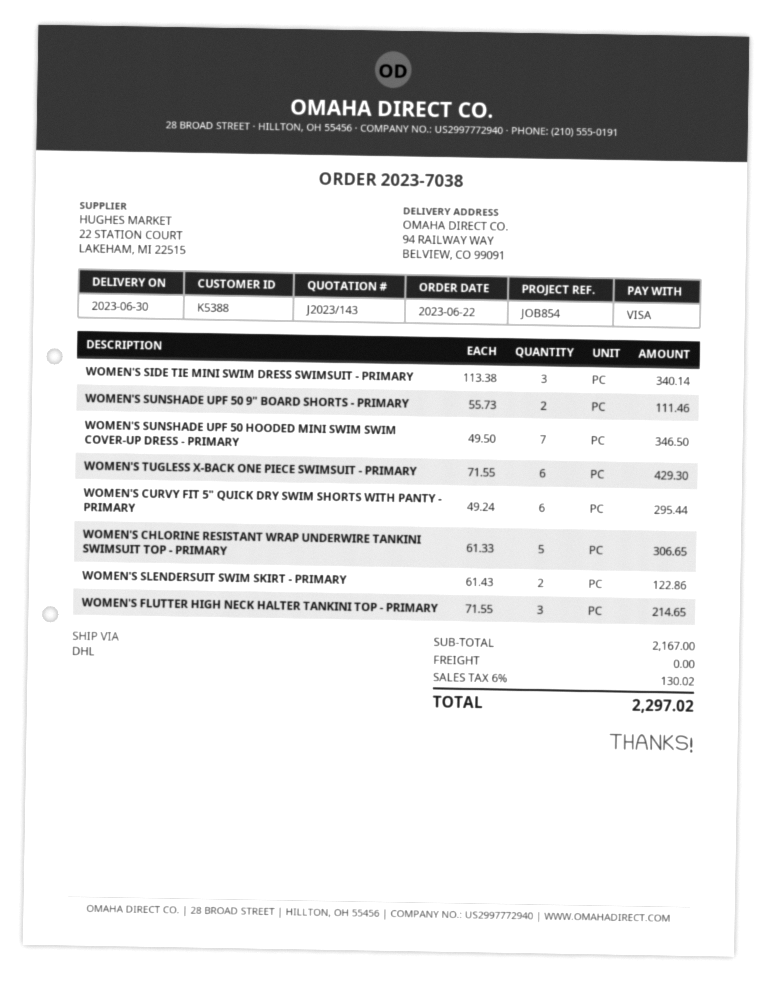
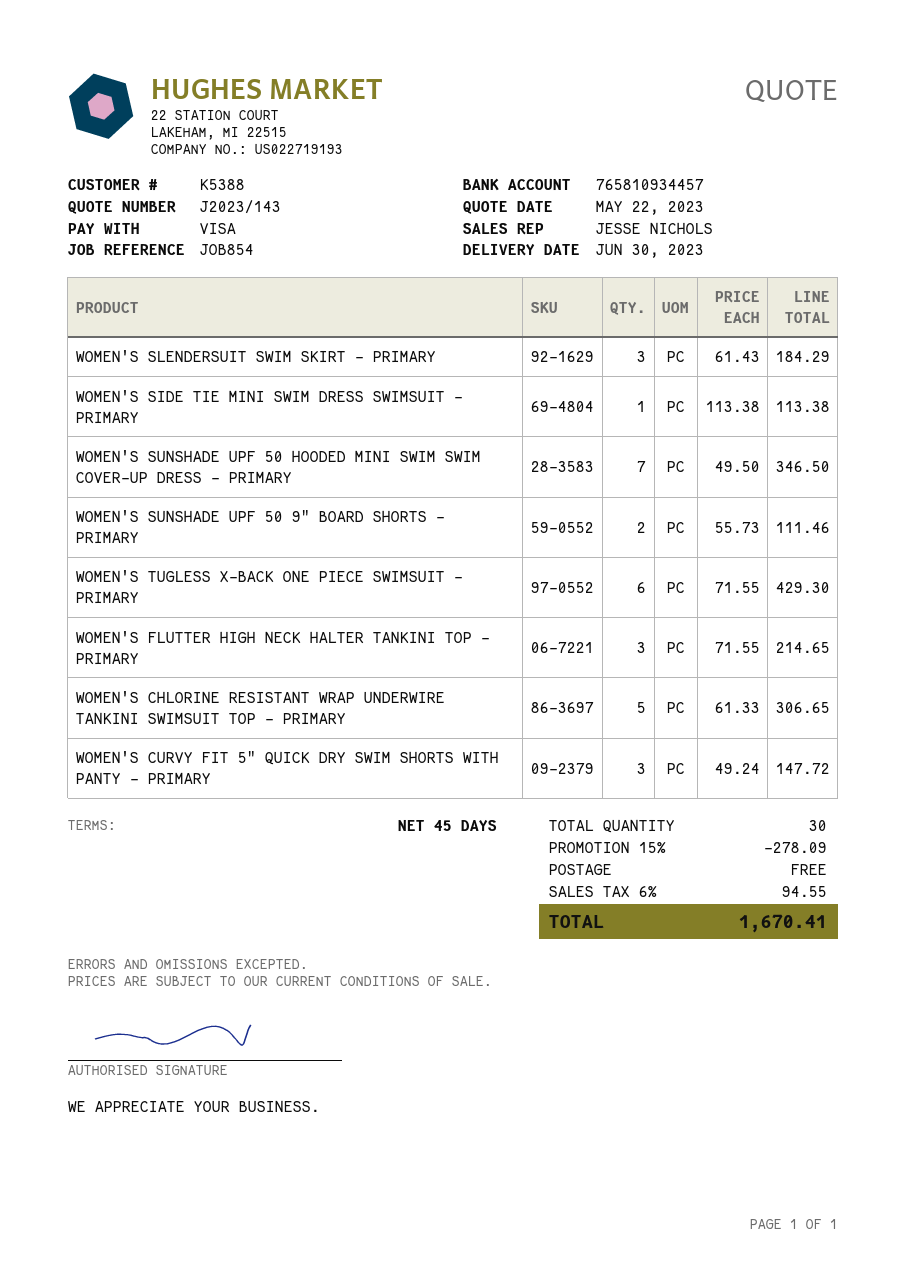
WOMEN'S SIDE TIE MINI SWIM DRESS SWIMSUIT - PRIMARY: 3 x 113.38 = 340.14 -> 1 x 113.38 = 113.38
WOMEN'S CURVY FIT 5" QUICK DRY SWIM SHORTS WITH PANTY - PRIMARY: 6 x 49.24 = 295.44 -> 3 x 49.24 = 147.72
WOMEN'S SLENDERSUIT SWIM SKIRT - PRIMARY: 2 x 61.43 = 122.86 -> 3 x 61.43 = 184.29
discount: none -> 15% = 278.09
tax: 6% = 130.02 -> 6% = 94.55
total: 2297.02 -> 1670.41

